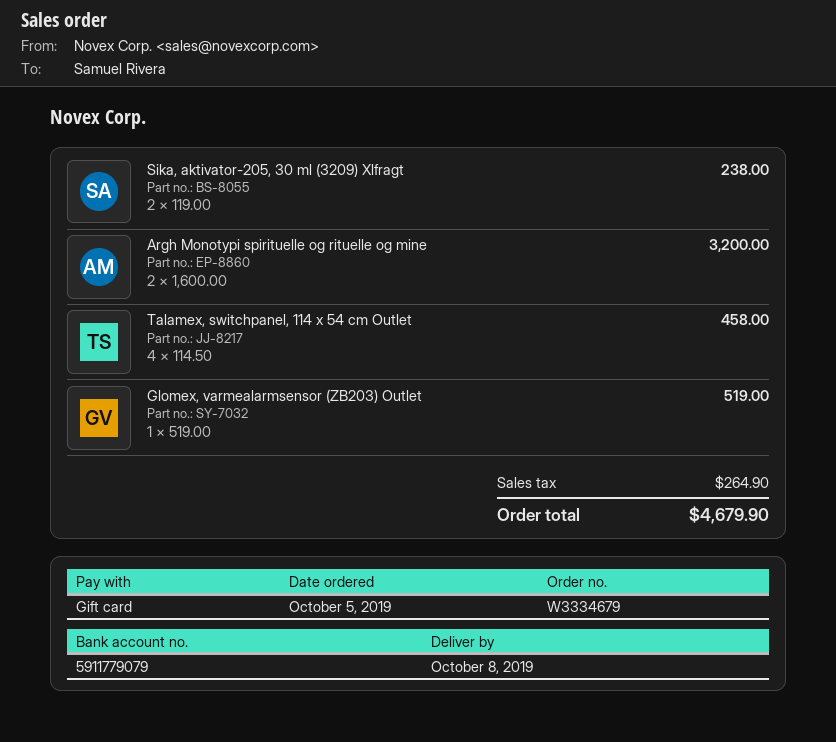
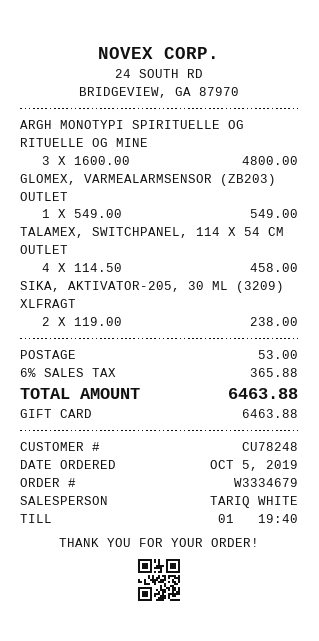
Argh Monotypi spirituelle og rituelle og mine: 2 x 1600.00 = 3200.00 -> 3 x 1600.00 = 4800.00
Glomex, varmealarmsensor (ZB203) Outlet: 1 x 519.00 = 519.00 -> 1 x 549.00 = 549.00
shipping: none -> 53.00
tax: 264.90 -> 365.88
total: 4679.90 -> 6463.88

